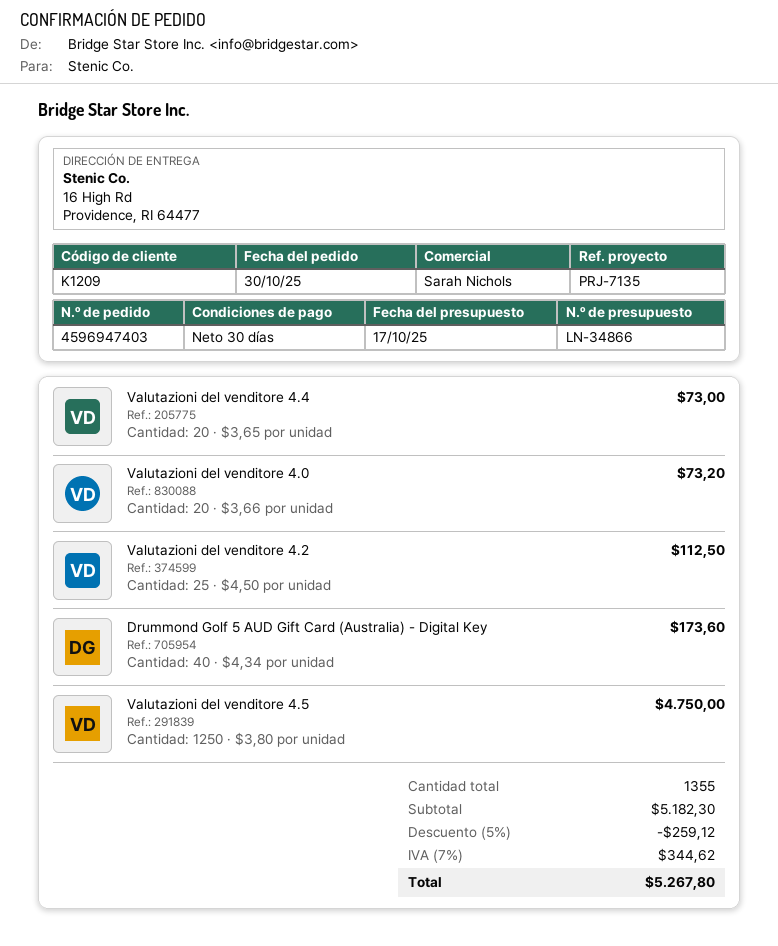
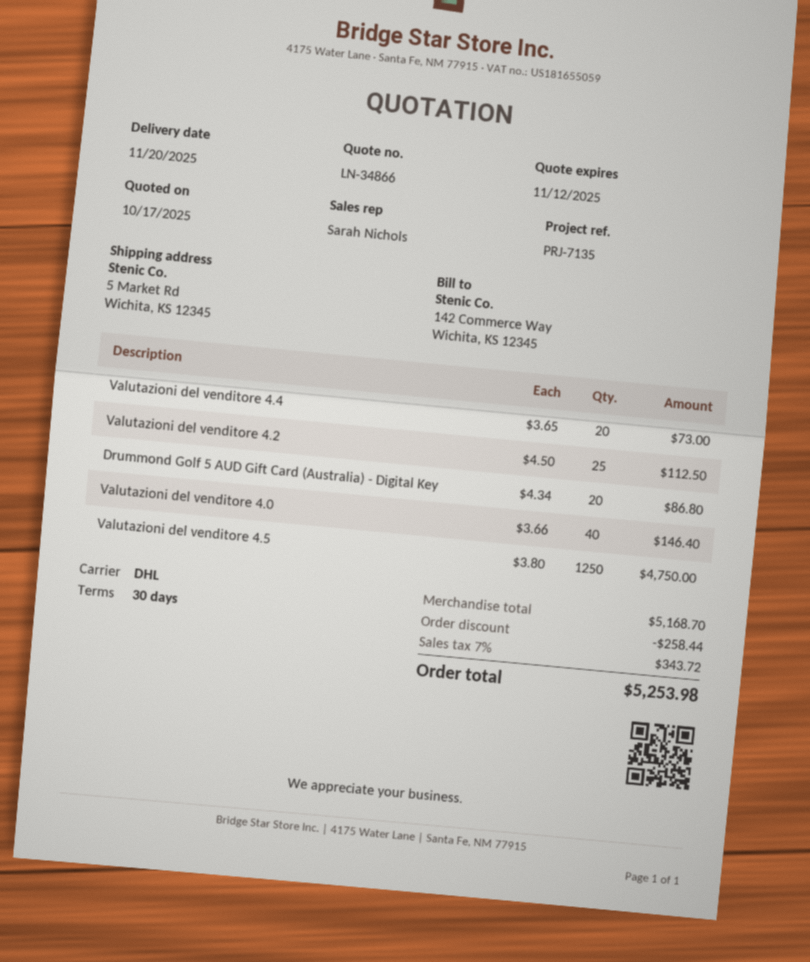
ship to: 16 High Rd, Providence, RI 64477 -> 5 Market Rd, Wichita, KS 12345
Valutazioni del venditore 4.0: 20 x 3.66 = 73.20 -> 40 x 3.66 = 146.40
Drummond Golf 5 AUD Gift Card (Australia) - Digital Key: 40 x 4.34 = 173.60 -> 20 x 4.34 = 86.80
subtotal: 5182.30 -> 5168.70
discount: 259.12 -> 258.44
tax: 7% = 344.62 -> 7% = 343.72
total: 5267.80 -> 5253.98

